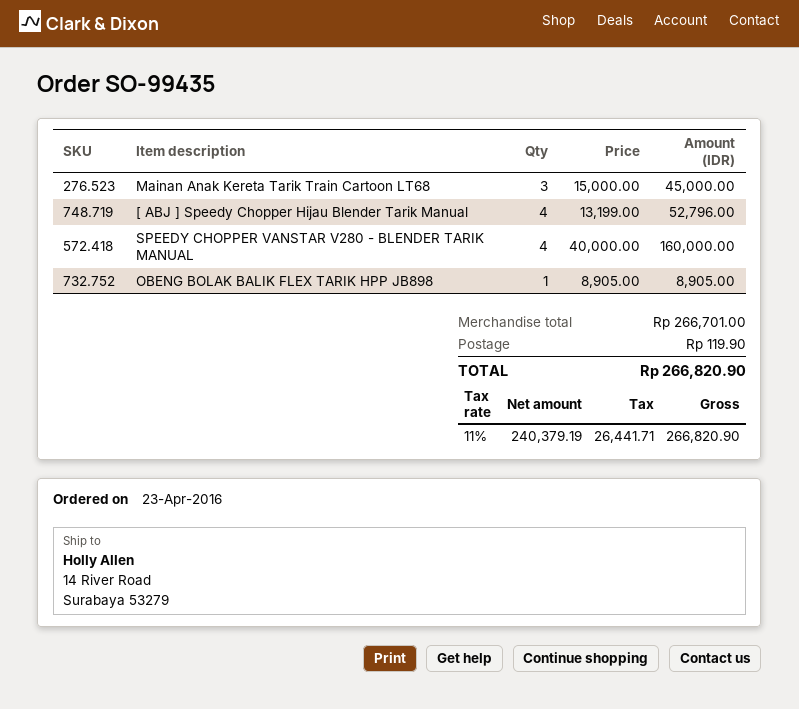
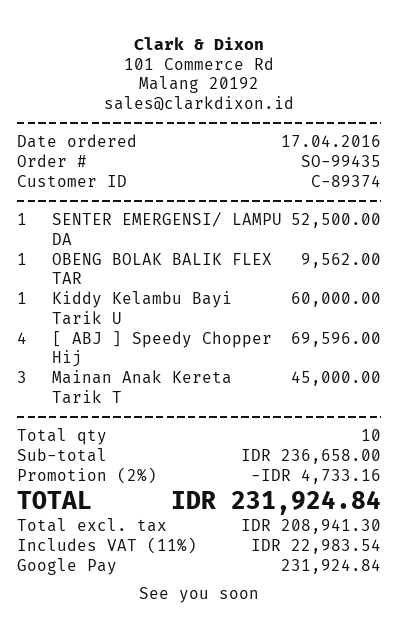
order date: 2016-04-23 -> 2016-04-17
[ ABJ ] Speedy Chopper Hijau Blender Tarik Manual: 4 for 52796.00 -> 4 for 69596.00
SPEEDY CHOPPER VANSTAR V280 - BLENDER TARIK MANUAL: 4 for 160000.00 -> none
OBENG BOLAK BALIK FLEX TARIK HPP JB898: 1 for 8905.00 -> 1 for 9562.00
SENTER EMERGENSI/ LAMPU DA: none -> 1 for 52500.00
Kiddy Kelambu Bayi Tarik U: none -> 1 for 60000.00
subtotal: 266701.00 -> 236658.00
discount: none -> 2% = 4733.16
shipping: 119.90 -> none
net: 240379.19 -> 208941.30
tax: 11% = 26441.71 -> 11% = 22983.54
total: 266820.90 -> 231924.84

